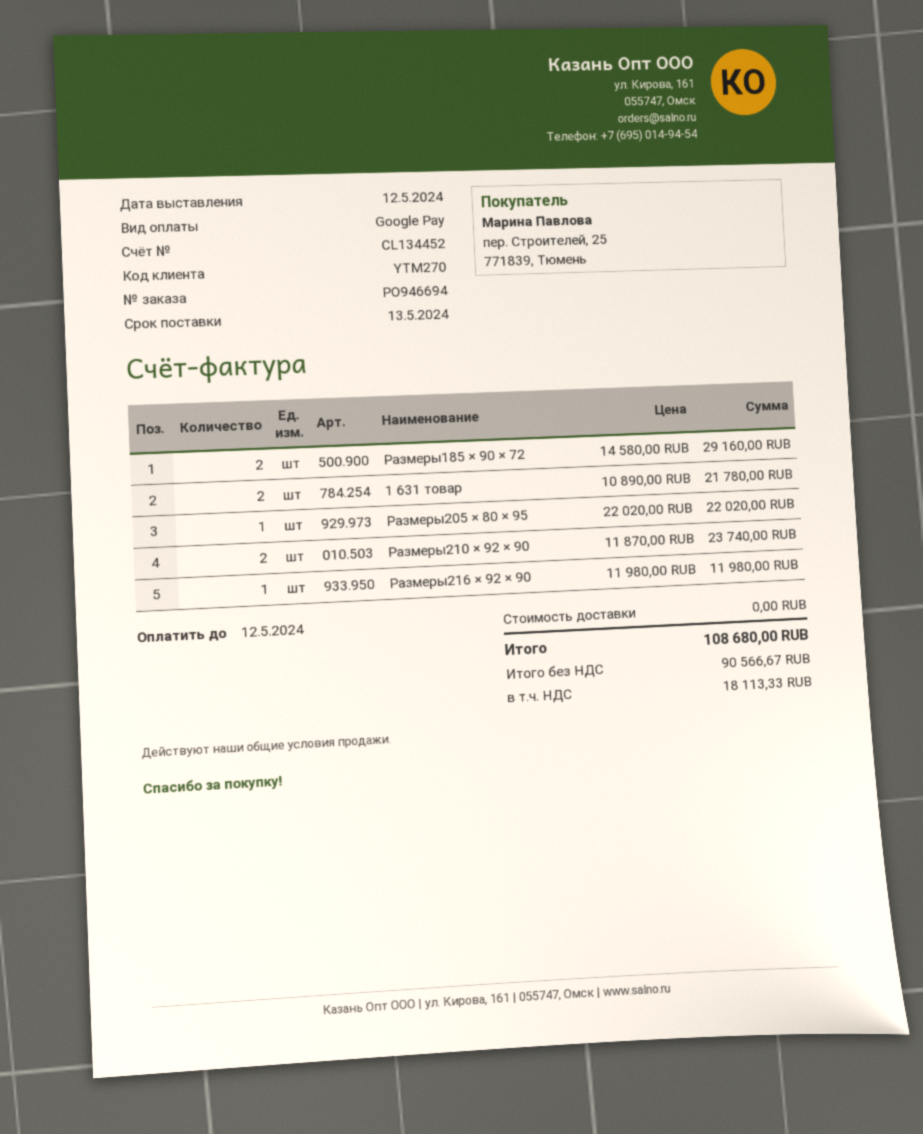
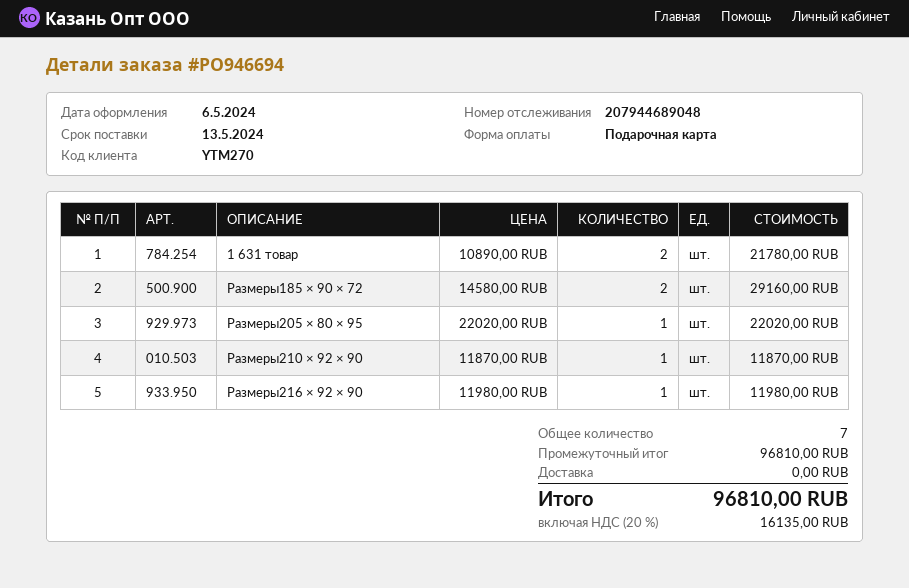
payment method: Google Pay -> gift card
Размеры210 × 92 × 90: 2 x 11870.00 = 23740.00 -> 1 x 11870.00 = 11870.00
tax: 18113.33 -> 16135.00
total: 108680.00 -> 96810.00

